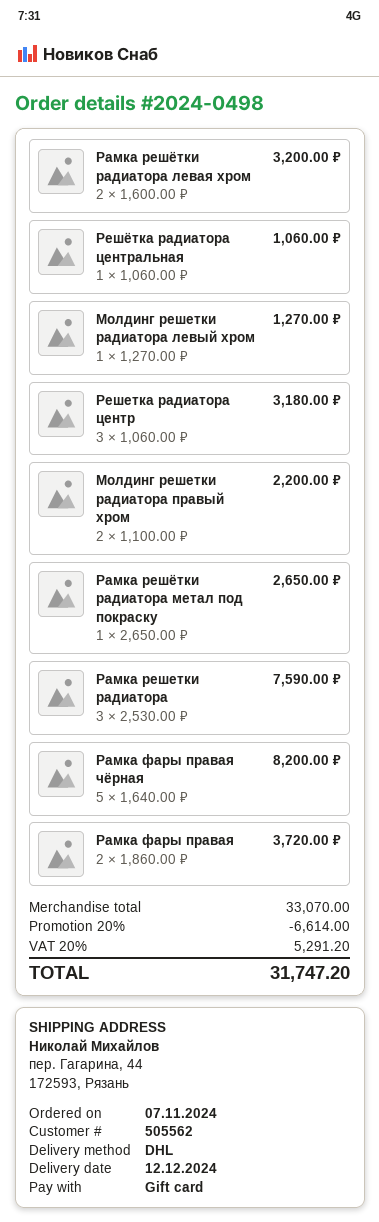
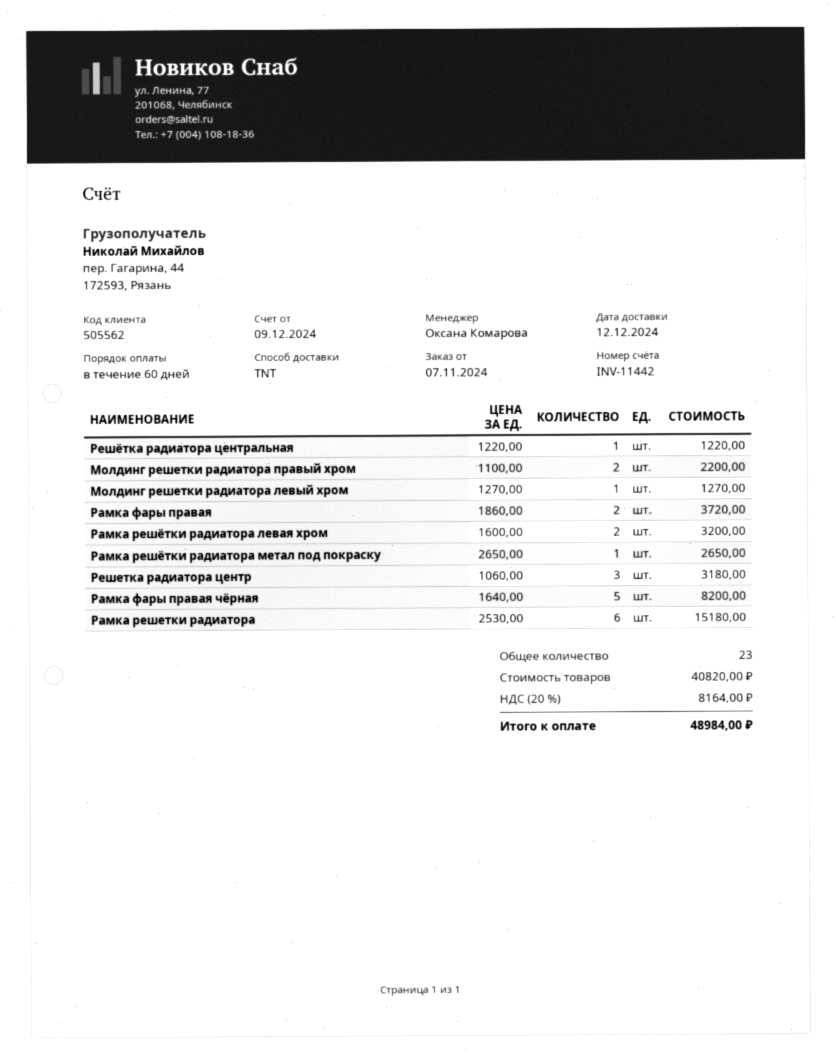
shipping method: DHL -> TNT
Решётка радиатора центральная: 1 x 1060.00 = 1060.00 -> 1 x 1220.00 = 1220.00
Рамка решетки радиатора: 3 x 2530.00 = 7590.00 -> 6 x 2530.00 = 15180.00
subtotal: 33070.00 -> 40820.00
discount: 20% = 6614.00 -> none
tax: 20% = 5291.20 -> 20% = 8164.00
total: 31747.20 -> 48984.00

